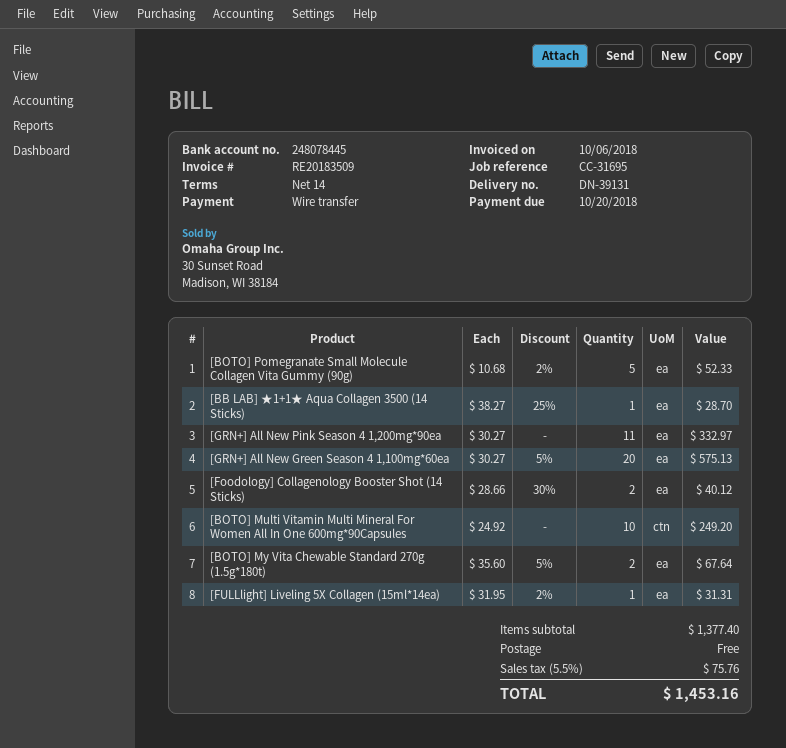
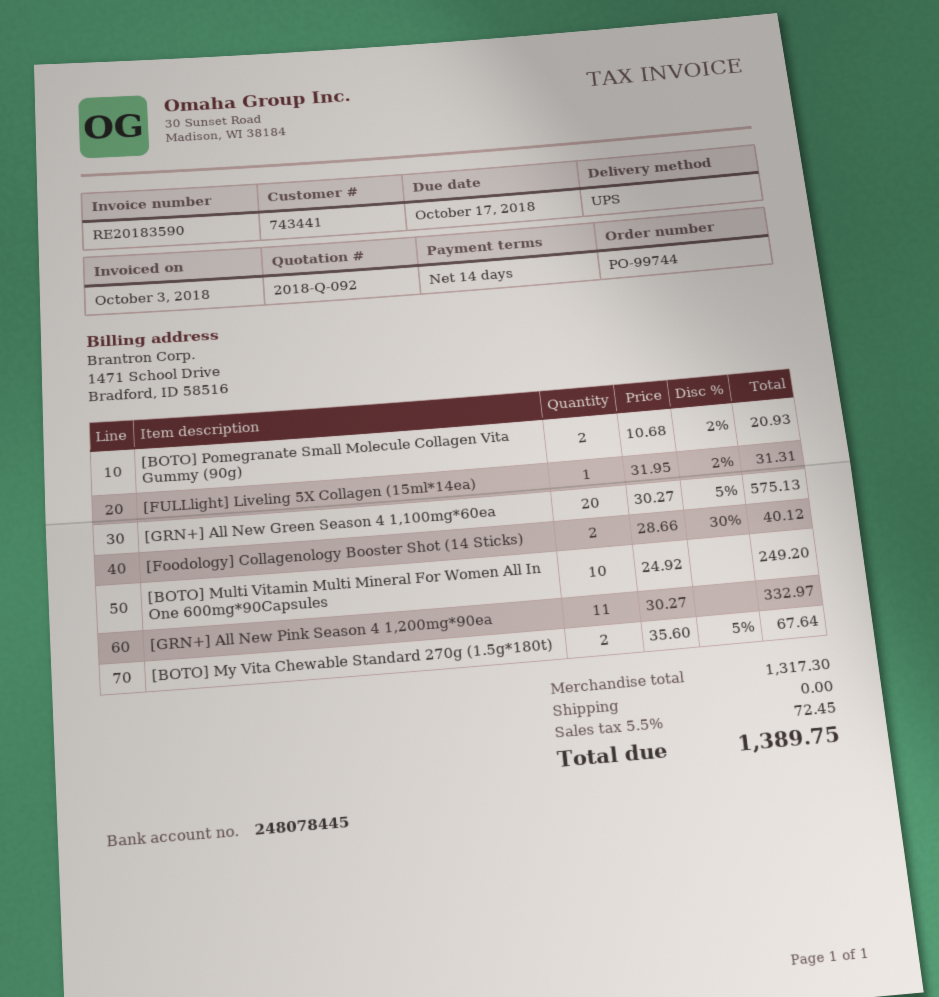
invoice number: RE20183509 -> RE20183590
invoice date: 2018-10-06 -> 2018-10-03
due date: 2018-10-20 -> 2018-10-17
[BOTO] Pomegranate Small Molecule Collagen Vita Gummy (90g): 5 x 10.68 - 2% = 52.33 -> 2 x 10.68 - 2% = 20.93
[BB LAB] ★1+1★ Aqua Collagen 3500 (14 Sticks): 1 x 38.27 - 25% = 28.70 -> none
subtotal: 1377.40 -> 1317.30
tax: 5.5% = 75.76 -> 5.5% = 72.45
total: 1453.16 -> 1389.75

